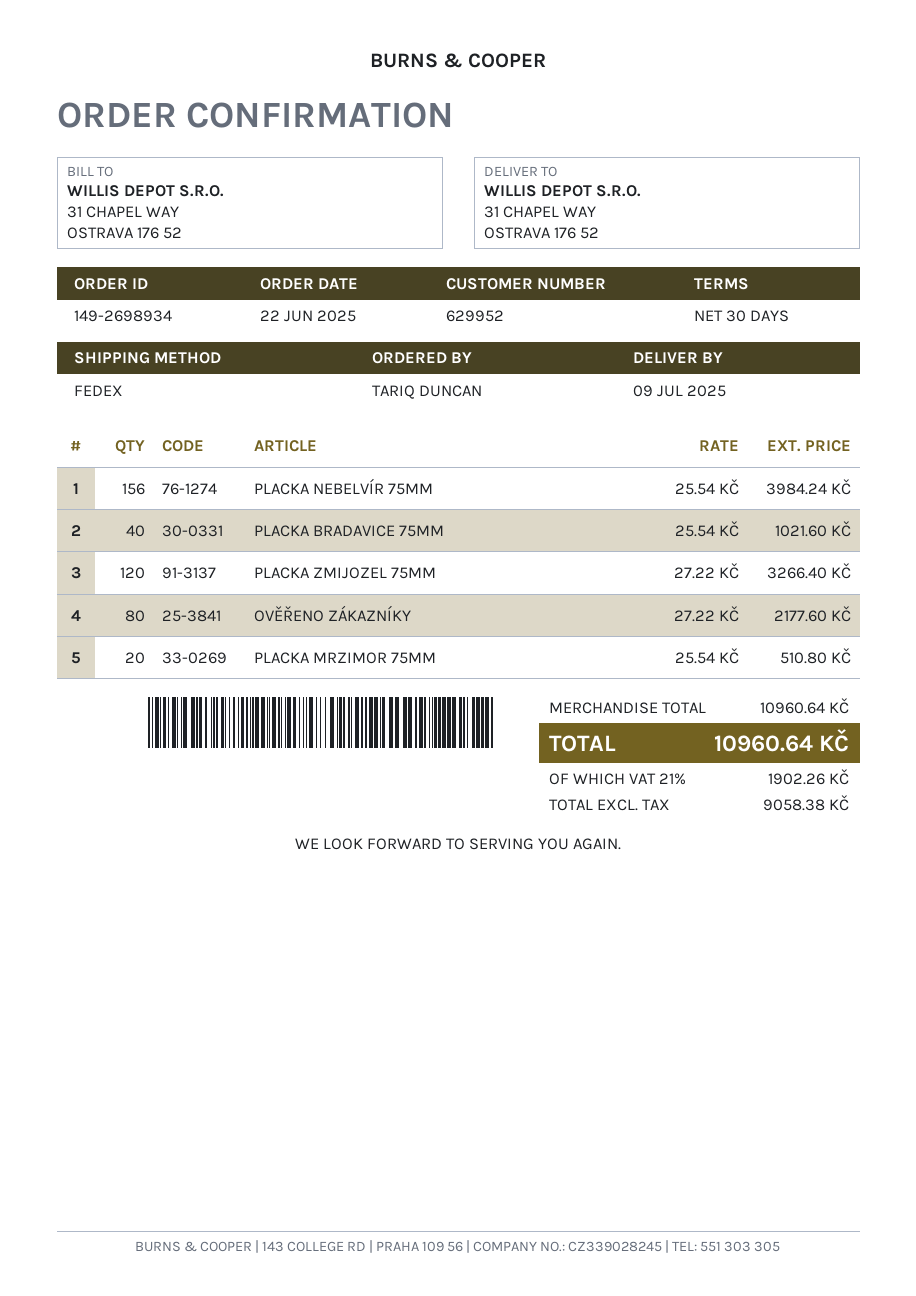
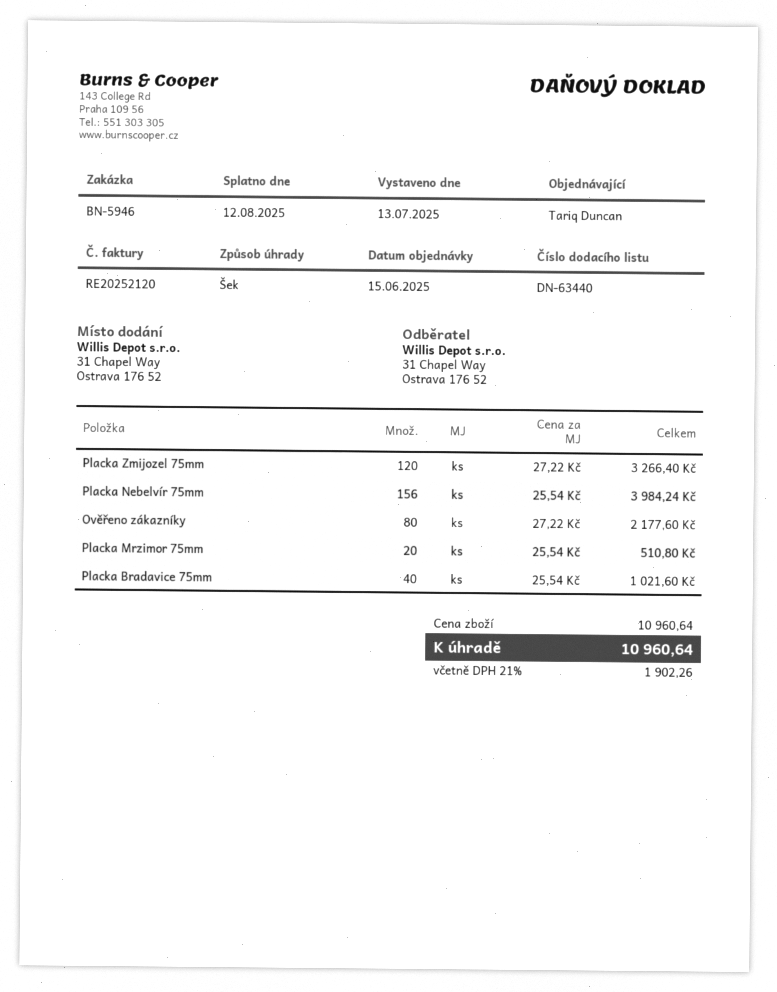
order date: 2025-06-22 -> 2025-06-15

